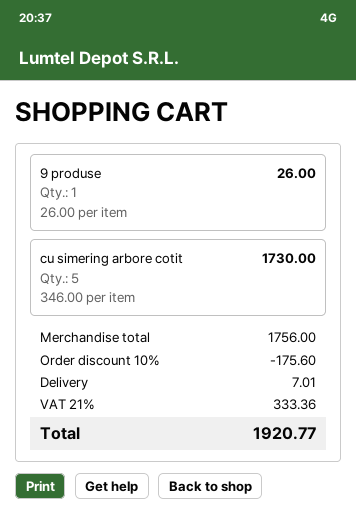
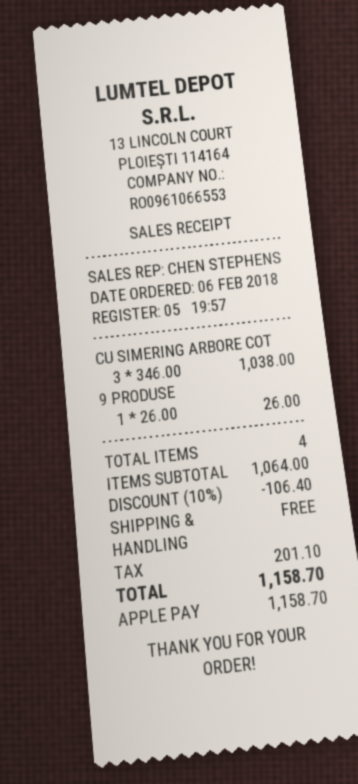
cu simering arbore cotit: 5 x 346.00 = 1730.00 -> 3 x 346.00 = 1038.00
subtotal: 1756.00 -> 1064.00
discount: 10% = 175.60 -> 10% = 106.40
shipping: 7.01 -> 0.00
tax: 333.36 -> 201.10
total: 1920.77 -> 1158.70

